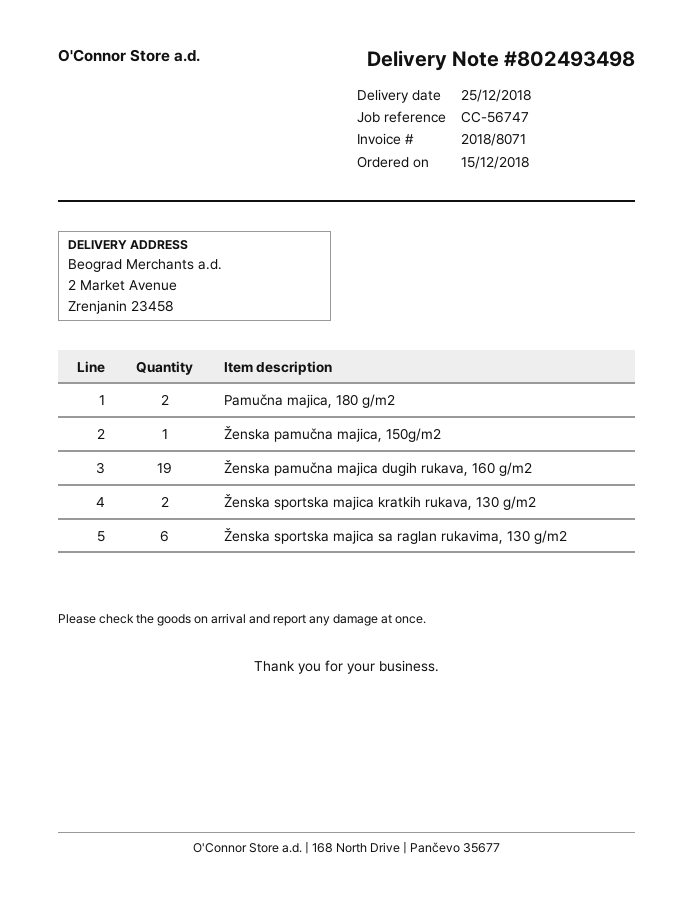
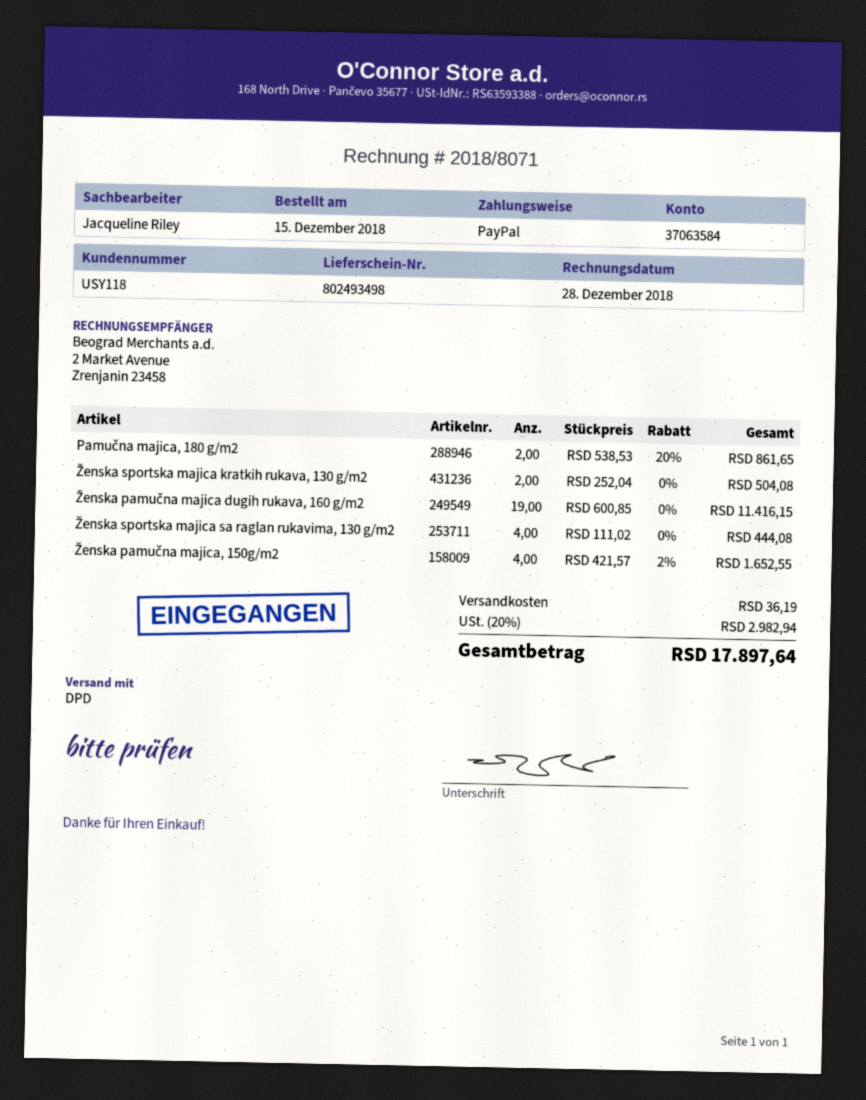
Ženska pamučna majica, 150g/m2: 1 -> 4
Ženska sportska majica sa raglan rukavima, 130 g/m2: 6 -> 4

